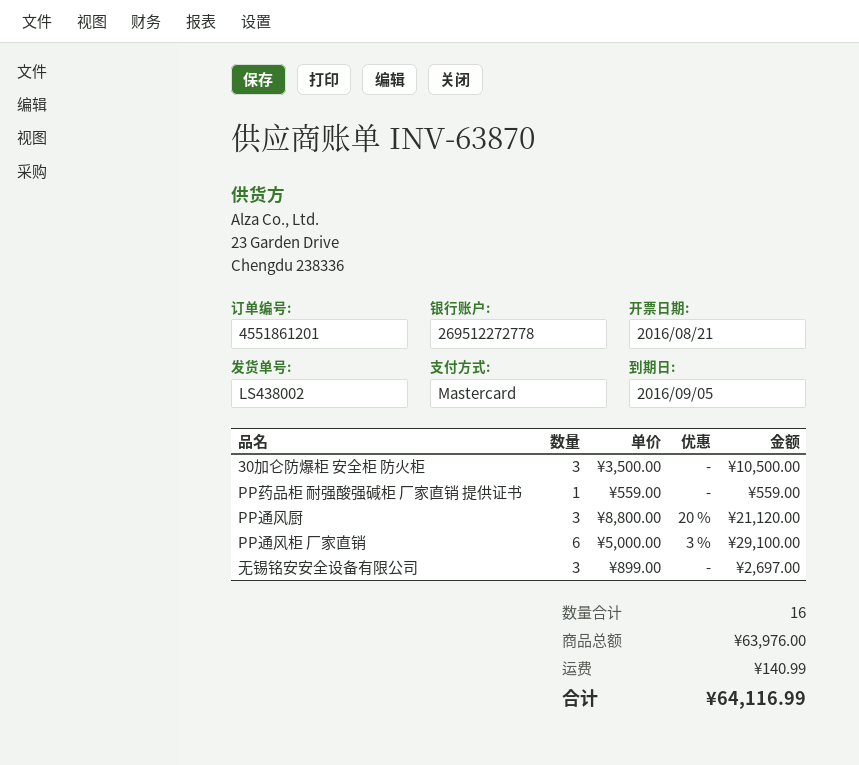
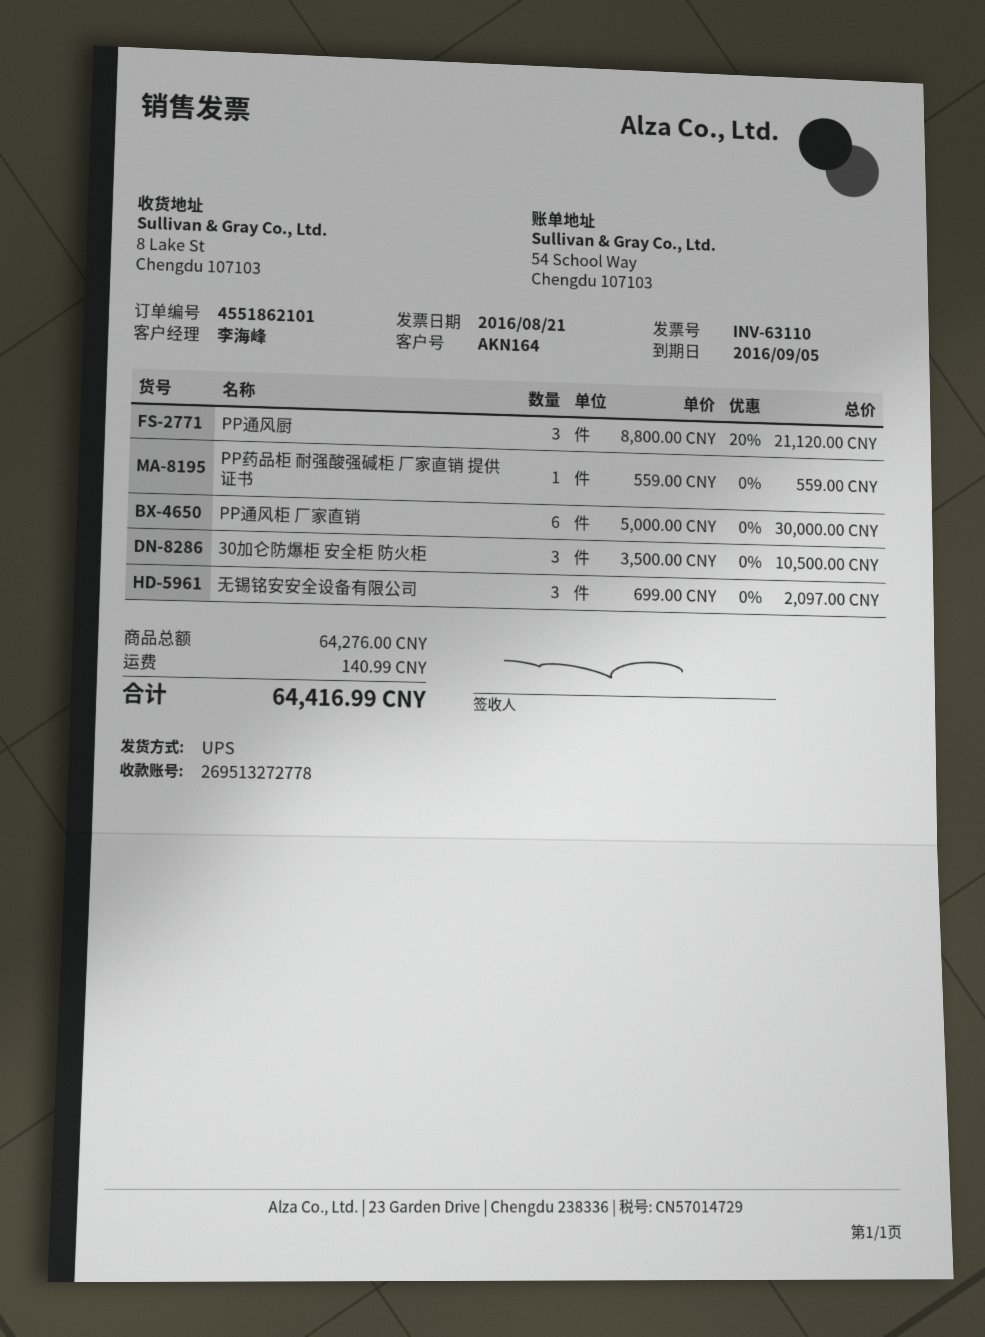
order number: 4551861201 -> 4551862101
invoice number: INV-63870 -> INV-63110
bank account: 269512272778 -> 269513272778
PP通风柜 厂家直销: 6 x 5000.00 - 3% = 29100.00 -> 6 x 5000.00 = 30000.00
无锡铭安安全设备有限公司: 3 x 899.00 = 2697.00 -> 3 x 699.00 = 2097.00
subtotal: 63976.00 -> 64276.00
total: 64116.99 -> 64416.99

